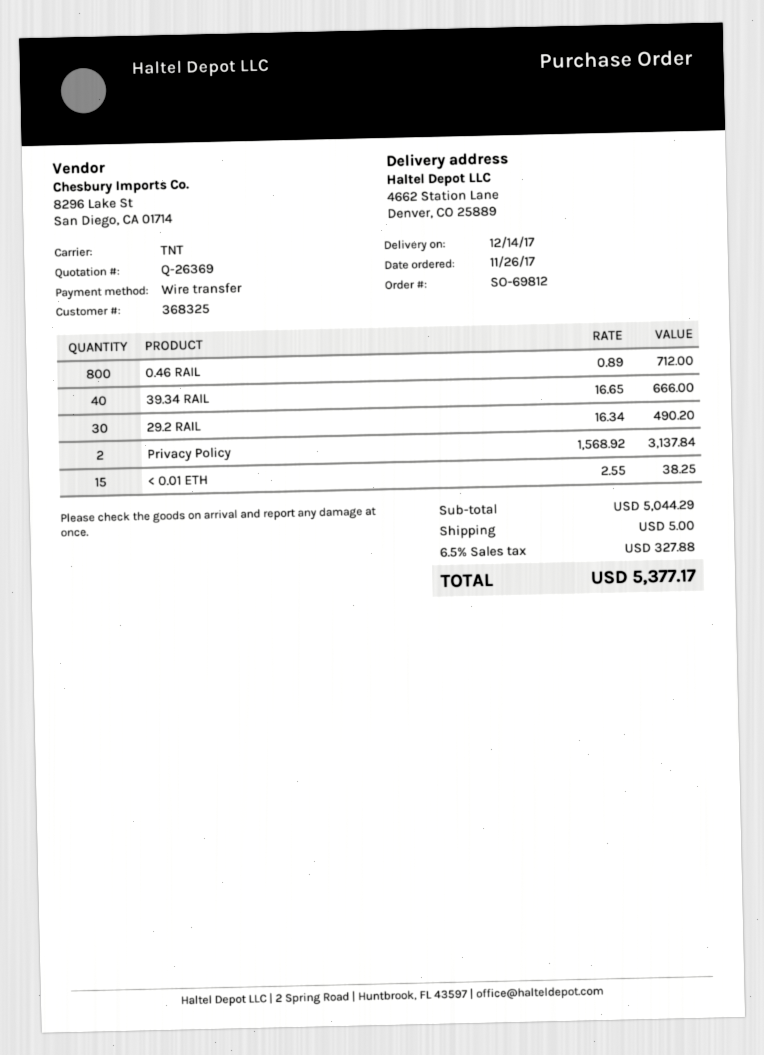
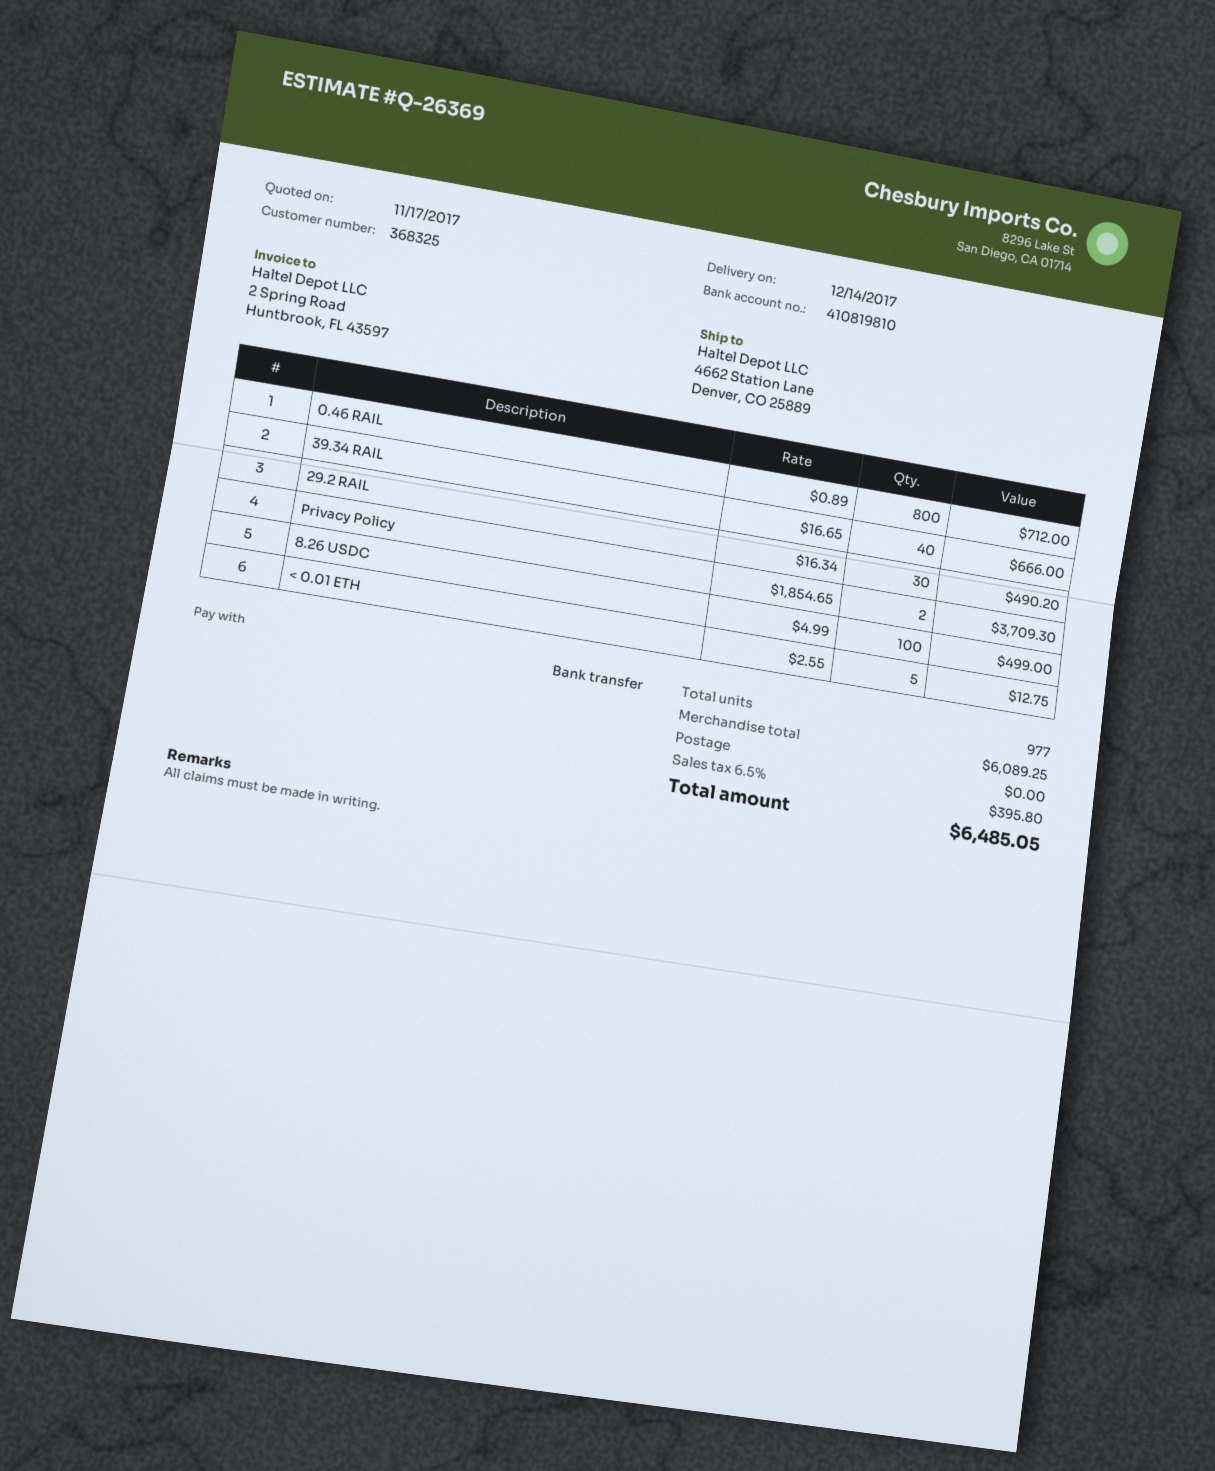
Privacy Policy: 2 x 1568.92 = 3137.84 -> 2 x 1854.65 = 3709.30
< 0.01 ETH: 15 x 2.55 = 38.25 -> 5 x 2.55 = 12.75
8.26 USDC: none -> 100 x 4.99 = 499.00
subtotal: 5044.29 -> 6089.25
shipping: 5.00 -> 0.00
tax: 6.5% = 327.88 -> 6.5% = 395.80
total: 5377.17 -> 6485.05

